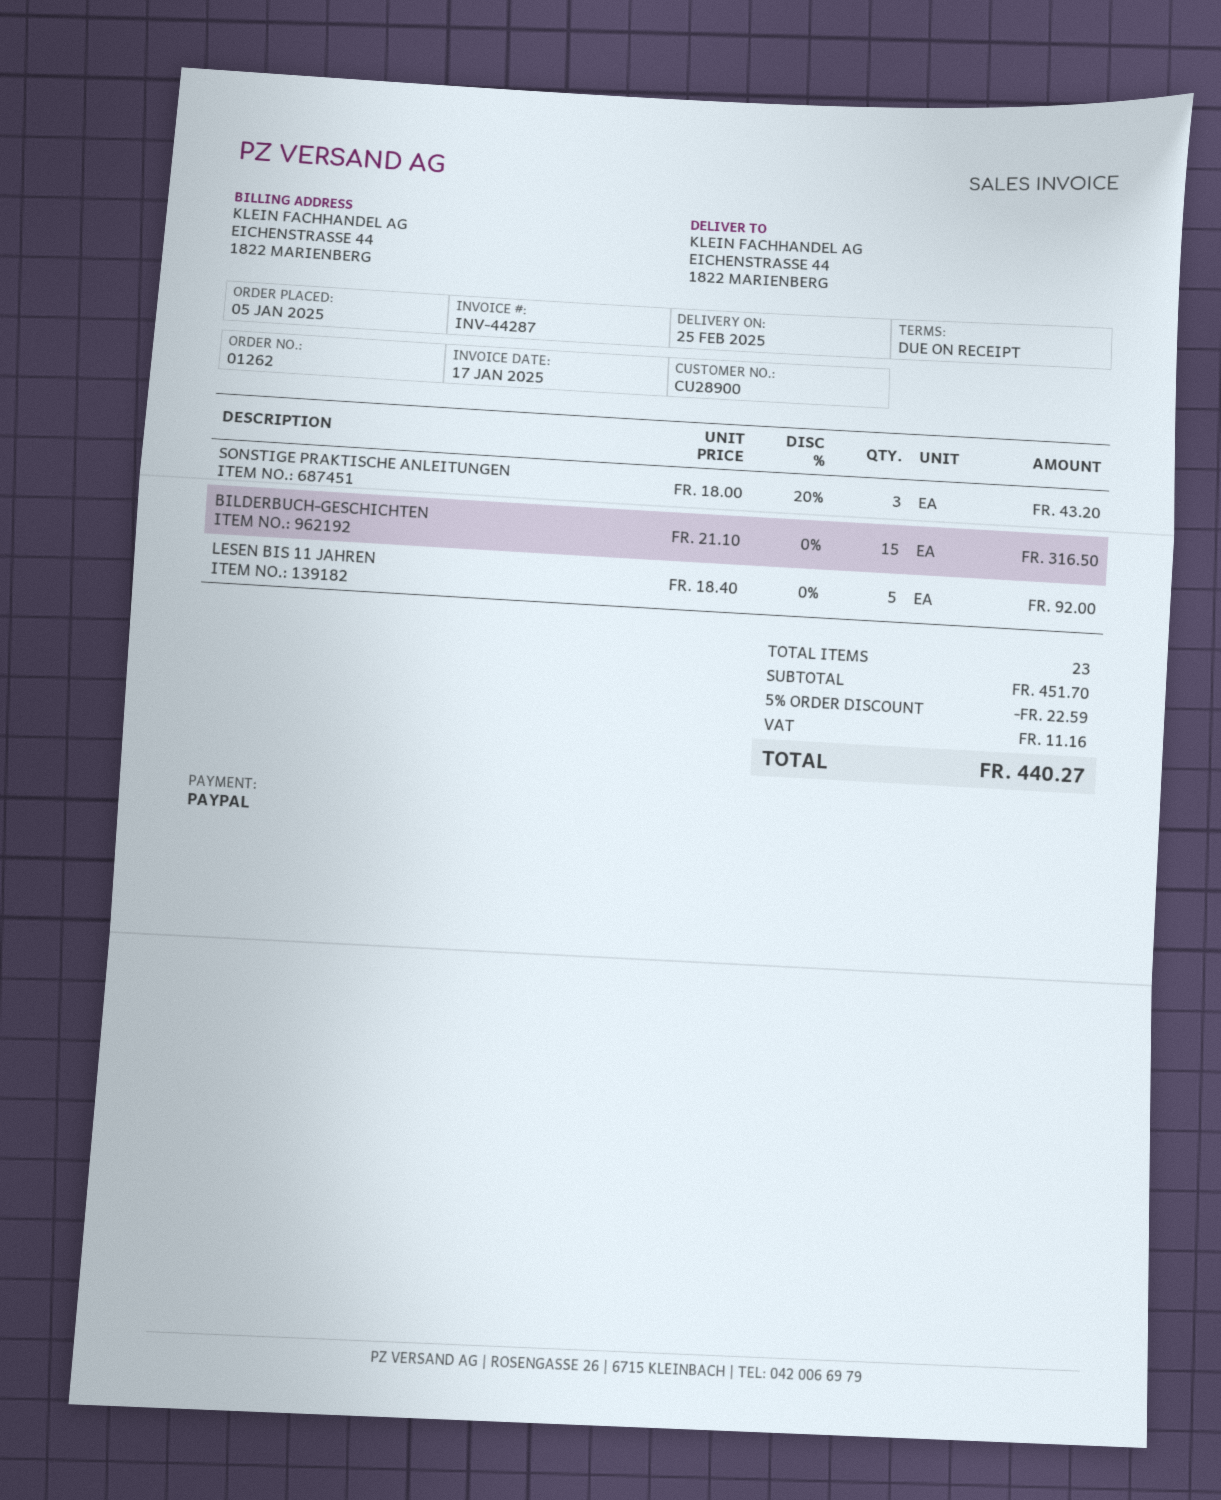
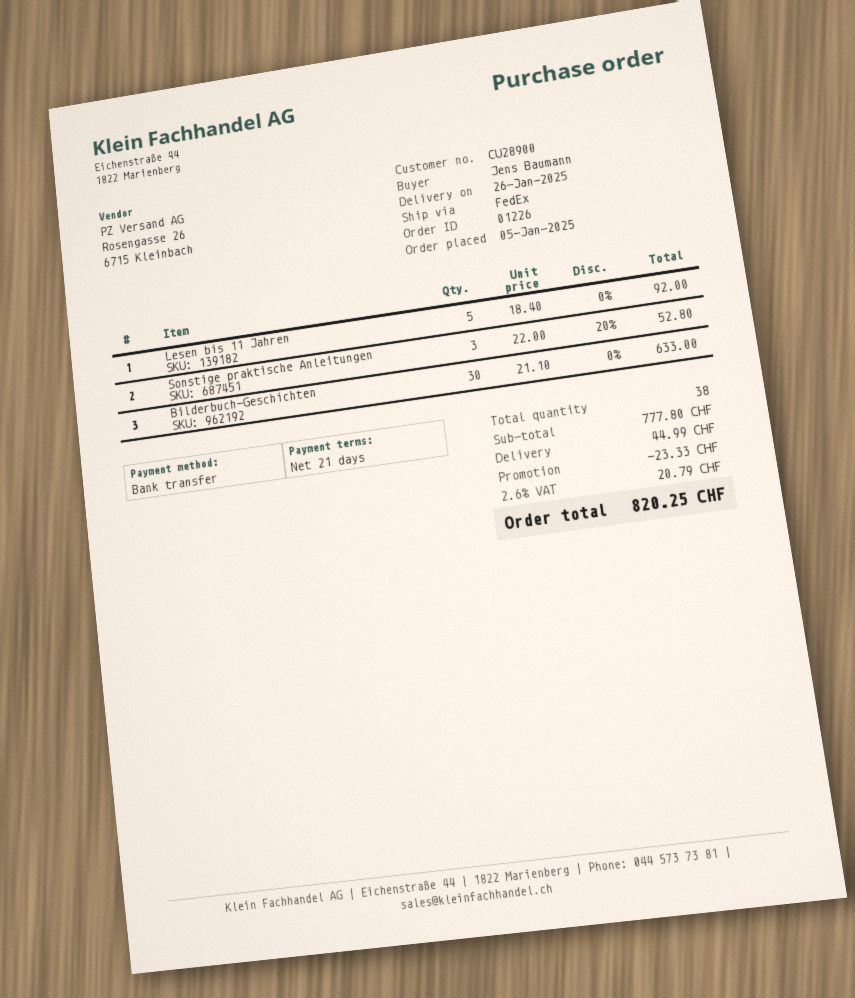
order number: 01262 -> 01226
delivery date: 2025-02-25 -> 2025-01-26
payment terms: on receipt -> 21 days
payment method: PayPal -> bank transfer
SONSTIGE PRAKTISCHE ANLEITUNGEN: 3 x 18.00 - 20% = 43.20 -> 3 x 22.00 - 20% = 52.80
BILDERBUCH-GESCHICHTEN: 15 x 21.10 = 316.50 -> 30 x 21.10 = 633.00
total quantity: 23 -> 38
subtotal: 451.70 -> 777.80
discount: 22.59 -> 23.33
shipping: none -> 44.99
tax: 11.16 -> 20.79
total: 440.27 -> 820.25

